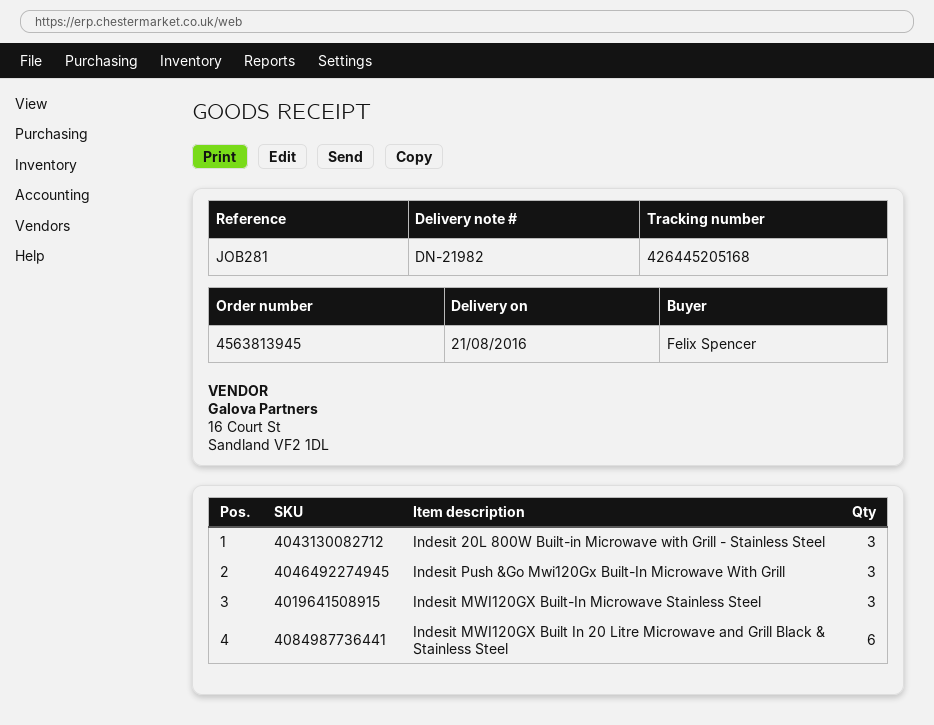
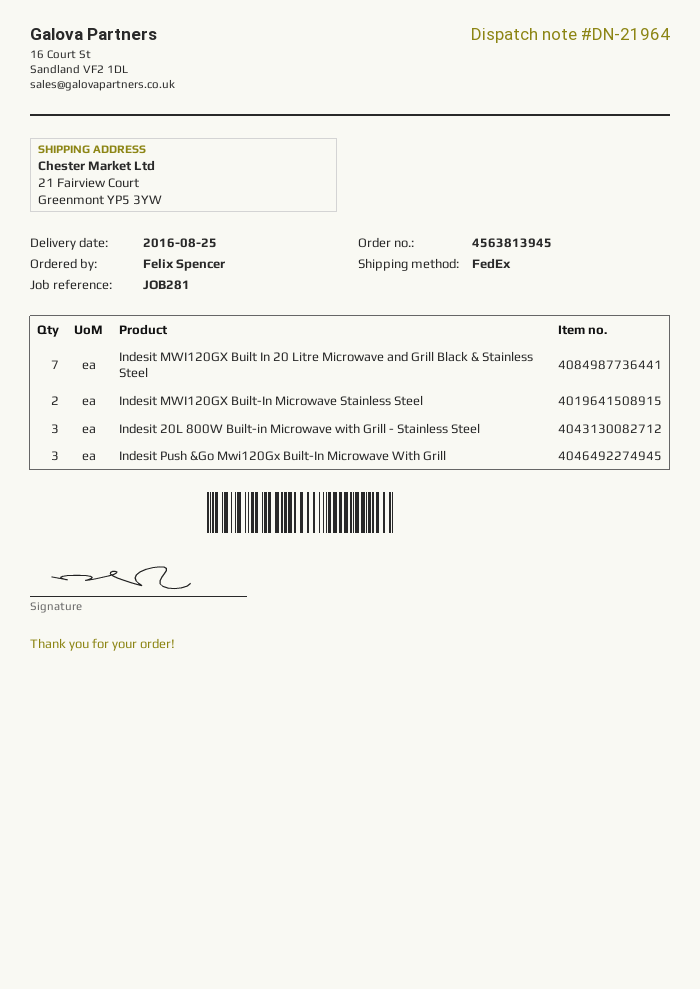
delivery note number: DN-21982 -> DN-21964
delivery date: 2016-08-21 -> 2016-08-25
Indesit MWI120GX Built-In Microwave Stainless Steel: 3 -> 2
Indesit MWI120GX Built In 20 Litre Microwave and Grill Black & Stainless Steel: 6 -> 7

